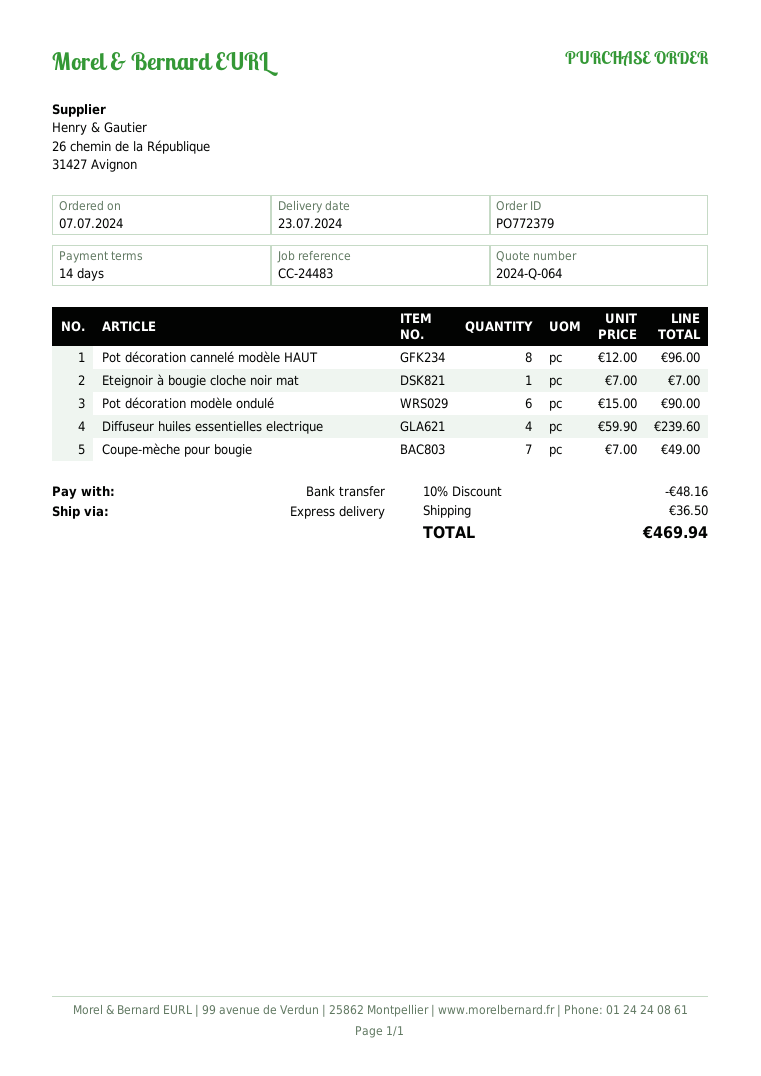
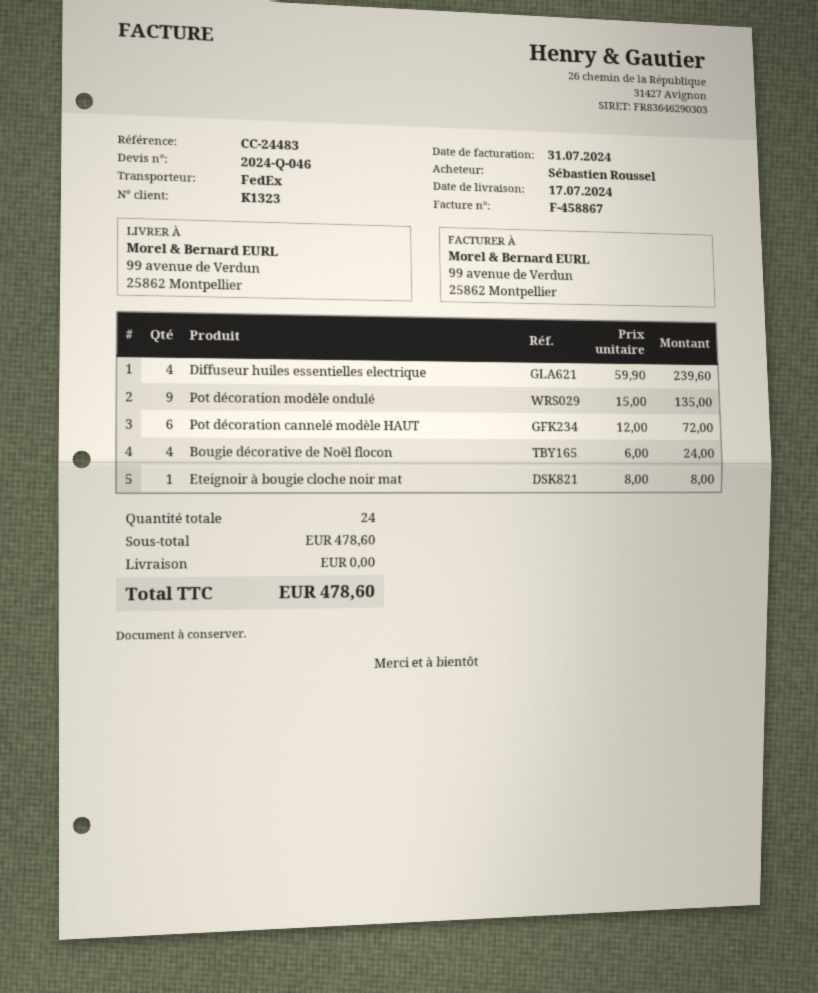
quote number: 2024-Q-064 -> 2024-Q-046
delivery date: 2024-07-23 -> 2024-07-17
shipping method: express -> FedEx
Pot décoration cannelé modèle HAUT: 8 x 12.00 = 96.00 -> 6 x 12.00 = 72.00
Eteignoir à bougie cloche noir mat: 1 x 7.00 = 7.00 -> 1 x 8.00 = 8.00
Pot décoration modèle ondulé: 6 x 15.00 = 90.00 -> 9 x 15.00 = 135.00
Coupe-mèche pour bougie: 7 x 7.00 = 49.00 -> none
Bougie décorative de Noël flocon: none -> 4 x 6.00 = 24.00
discount: 10% = 48.16 -> none
shipping: 36.50 -> 0.00
total: 469.94 -> 478.60

